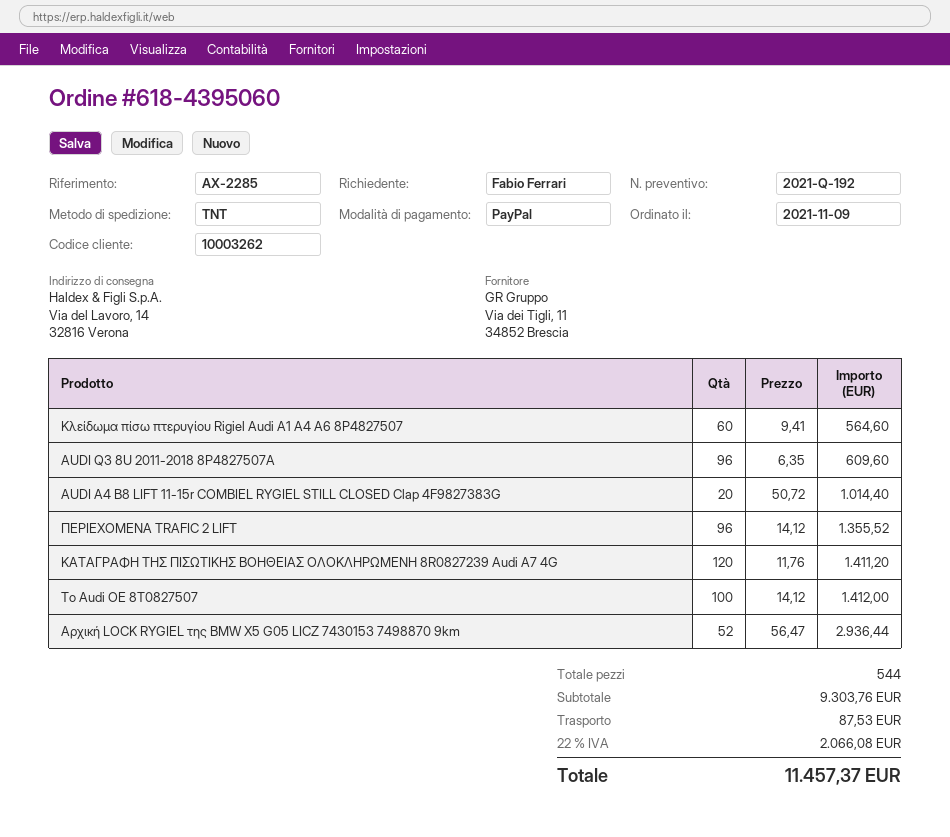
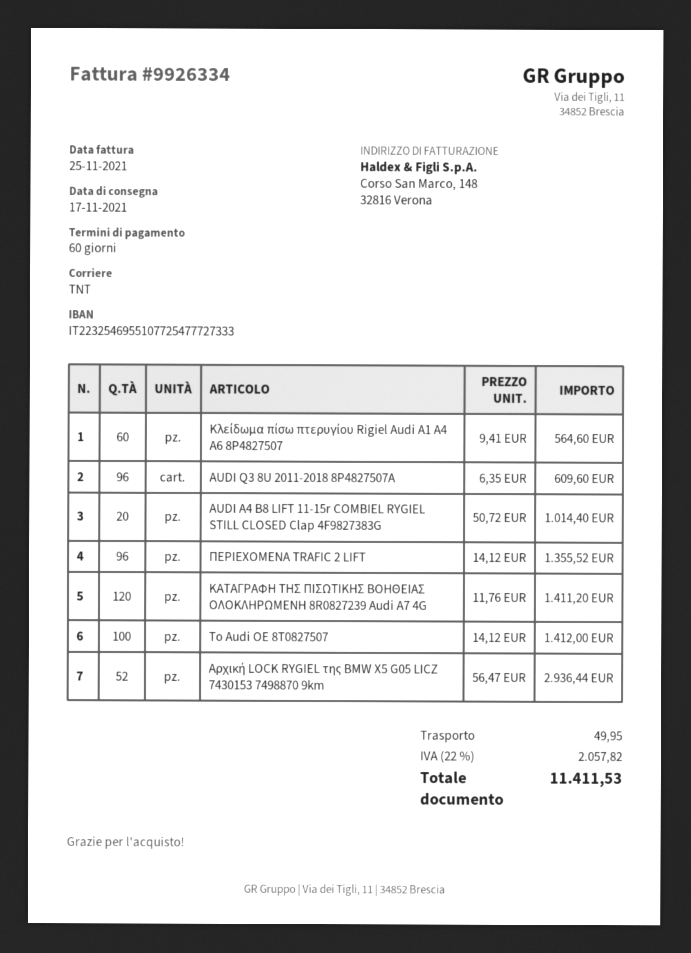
shipping: 87.53 -> 49.95
tax: 22% = 2066.08 -> 22% = 2057.82
total: 11457.37 -> 11411.53

